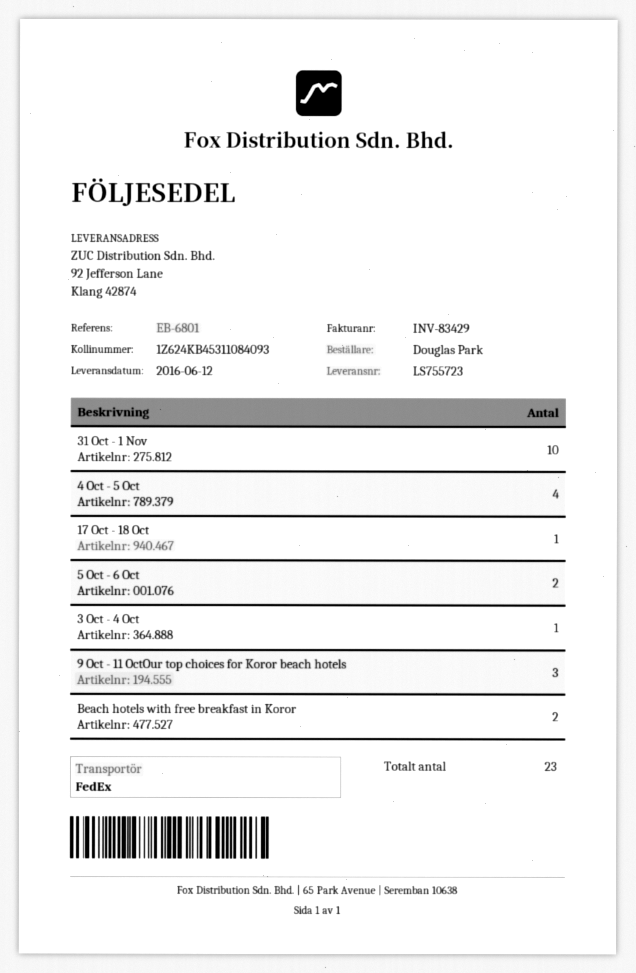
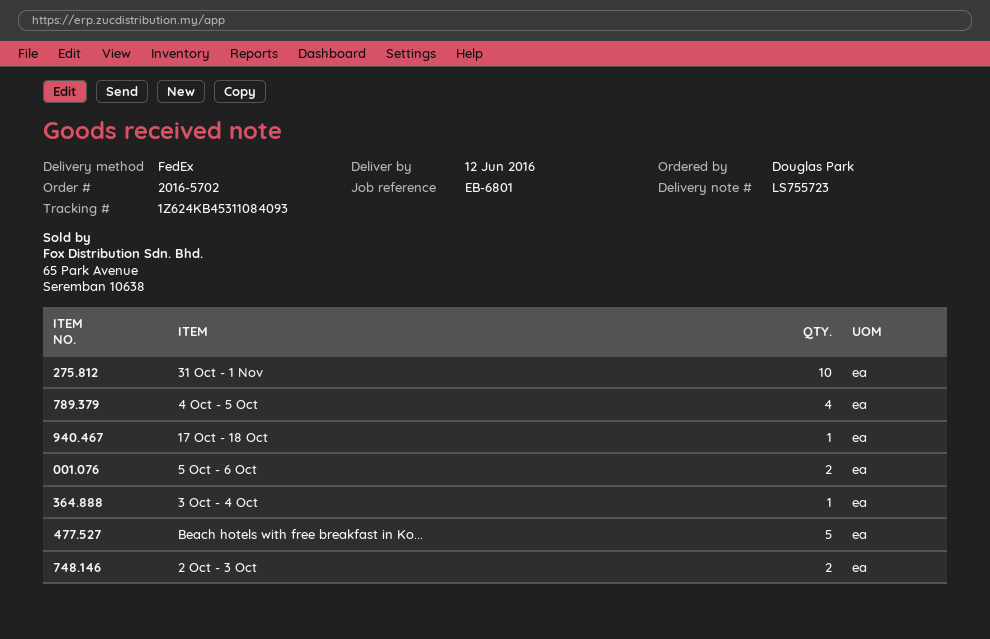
9 Oct - 11 OctOur top choices for Koror beach hotels: 3 -> none
Beach hotels with free breakfast in Koror: 2 -> 5
2 Oct - 3 Oct: none -> 2

